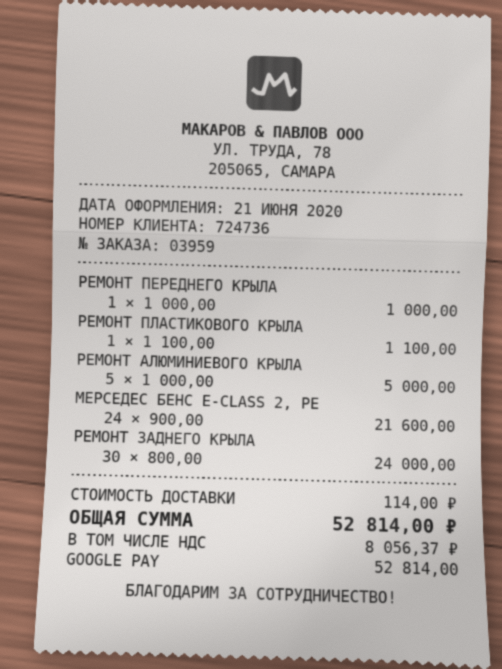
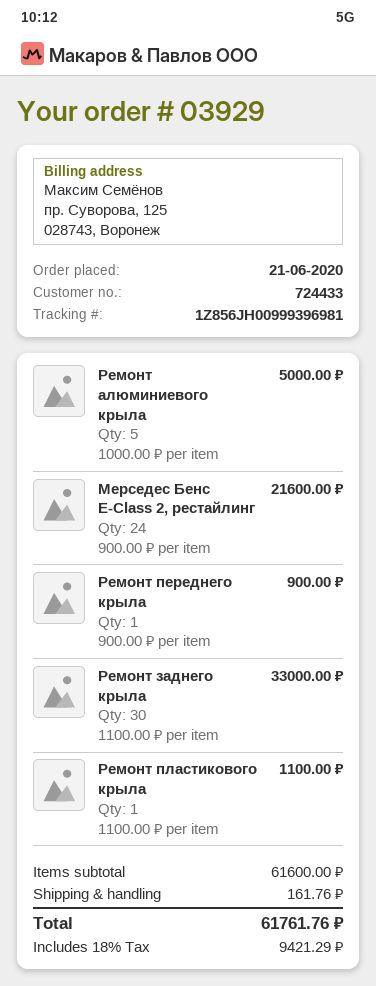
order number: 03959 -> 03929
customer number: 724736 -> 724433
РЕМОНТ ПЕРЕДНЕГО КРЫЛА: 1 x 1000.00 = 1000.00 -> 1 x 900.00 = 900.00
РЕМОНТ ЗАДНЕГО КРЫЛА: 30 x 800.00 = 24000.00 -> 30 x 1100.00 = 33000.00
shipping: 114.00 -> 161.76
tax: 8056.37 -> 9421.29
total: 52814.00 -> 61761.76

